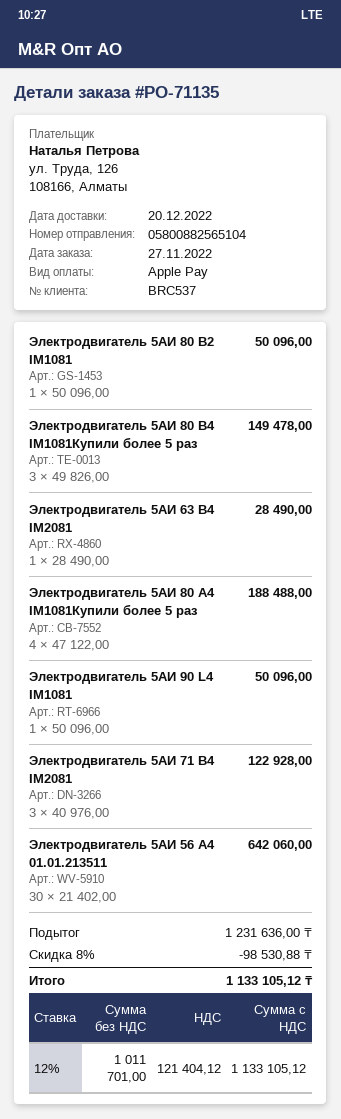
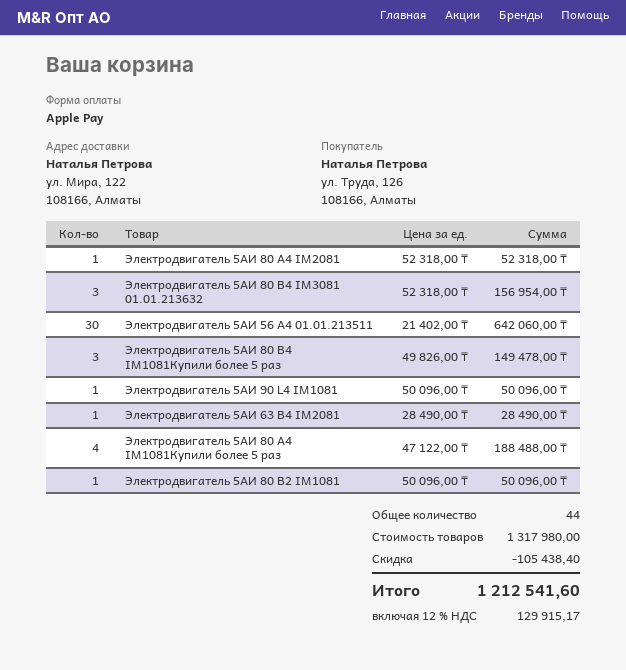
Электродвигатель 5АИ 71 В4 IM2081: 3 x 40976.00 = 122928.00 -> none
Электродвигатель 5АИ 80 А4 IM2081: none -> 1 x 52318.00 = 52318.00
Электродвигатель 5АИ 80 В4 IM3081 01.01.213632: none -> 3 x 52318.00 = 156954.00
subtotal: 1231636.00 -> 1317980.00
discount: 98530.88 -> 105438.40
tax: 12% = 121404.12 -> 12% = 129915.17
total: 1133105.12 -> 1212541.60

